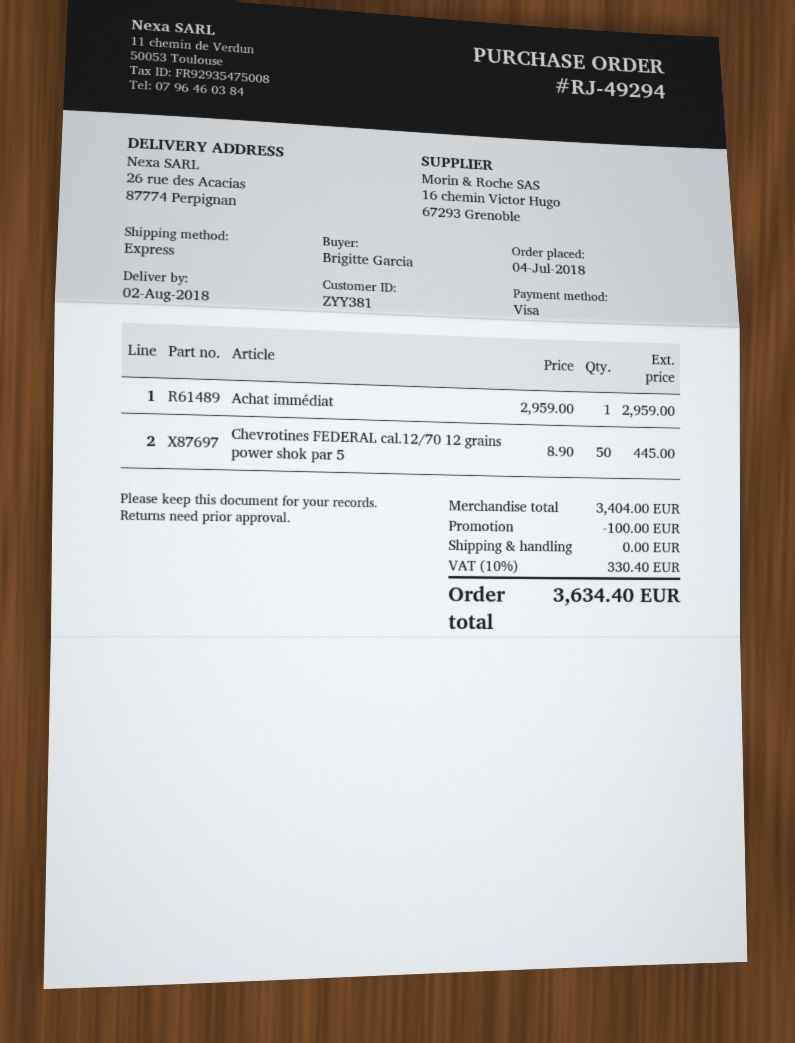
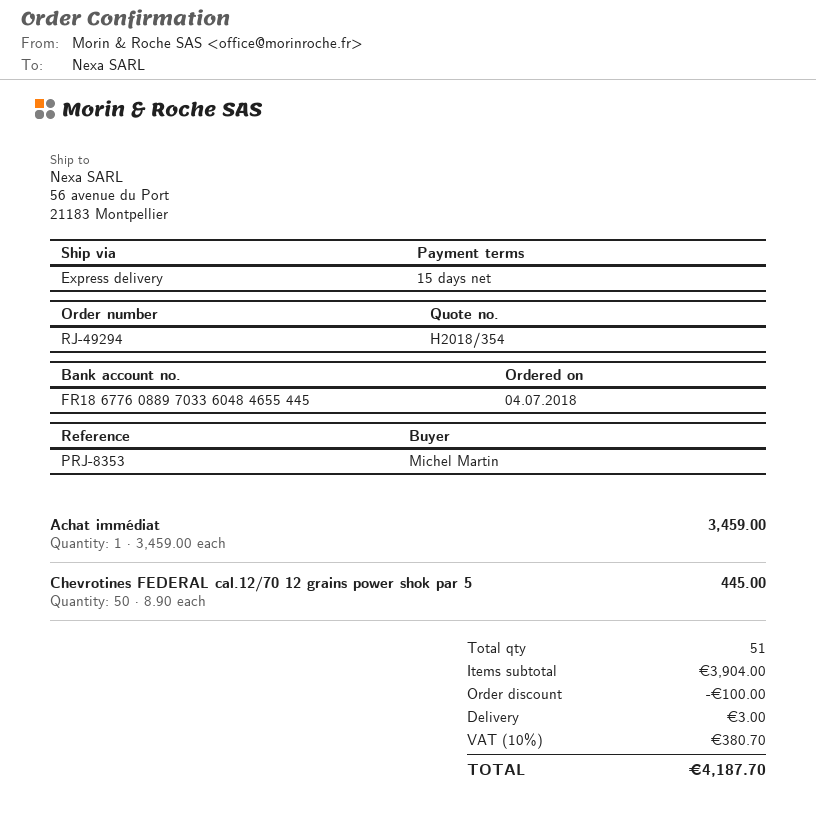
ordered by: Brigitte Garcia -> Michel Martin
ship to: 26 rue des Acacias, 87774 Perpignan -> 56 avenue du Port, 21183 Montpellier
Achat immédiat: 1 x 2959.00 = 2959.00 -> 1 x 3459.00 = 3459.00
subtotal: 3404.00 -> 3904.00
shipping: 0.00 -> 3.00
tax: 10% = 330.40 -> 10% = 380.70
total: 3634.40 -> 4187.70

